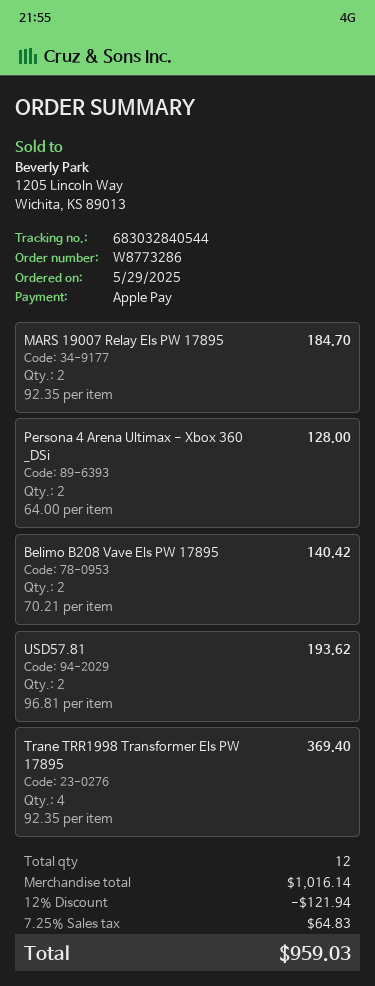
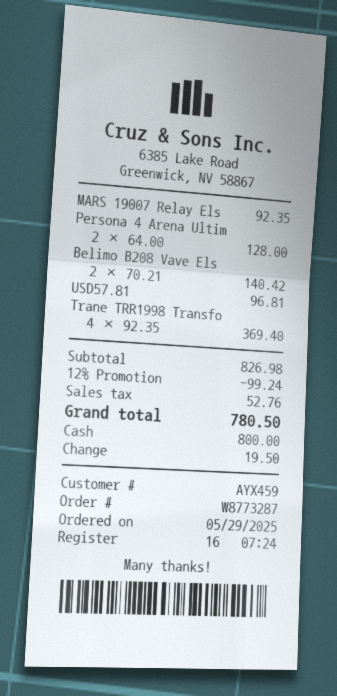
order number: W8773286 -> W8773287
payment method: Apple Pay -> cash
MARS 19007 Relay Els PW 17895: 2 x 92.35 = 184.70 -> 1 x 92.35 = 92.35
USD57.81: 2 x 96.81 = 193.62 -> 1 x 96.81 = 96.81
subtotal: 1016.14 -> 826.98
discount: 12% = 121.94 -> 12% = 99.24
tax: 64.83 -> 52.76
total: 959.03 -> 780.50

